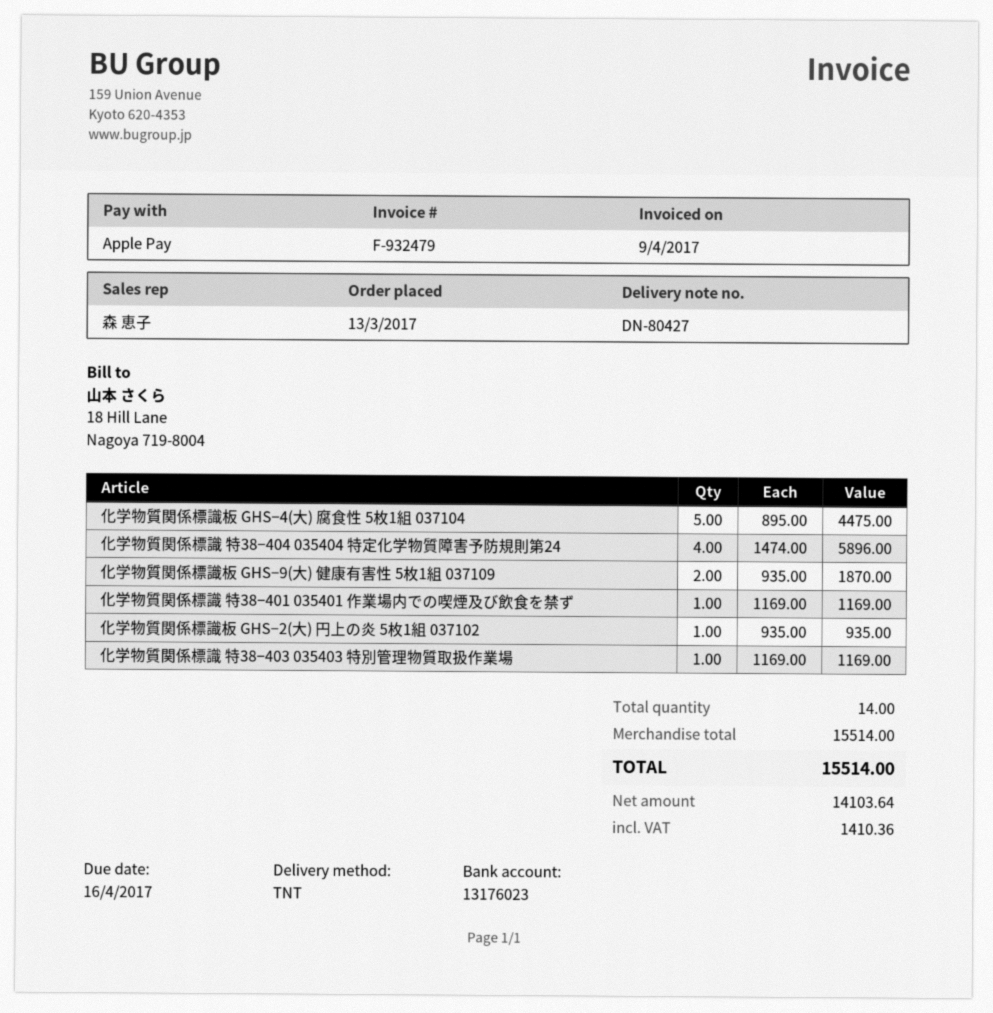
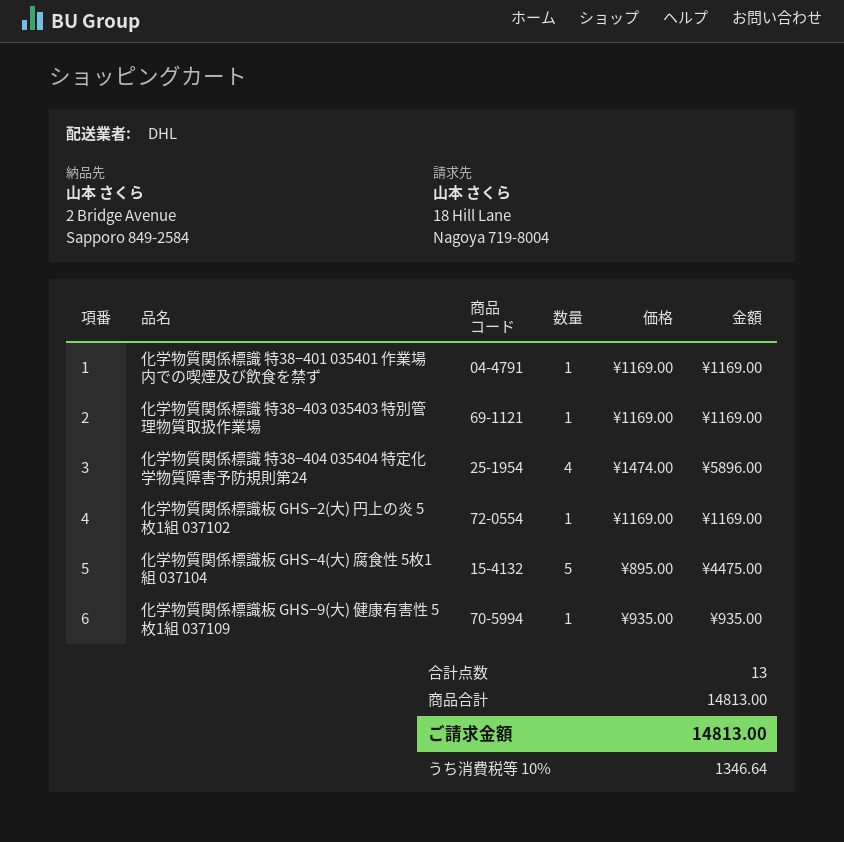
shipping method: TNT -> DHL
化学物質関係標識板 GHS−9(大) 健康有害性 5枚1組 037109: 2 x 935.00 = 1870.00 -> 1 x 935.00 = 935.00
化学物質関係標識板 GHS−2(大) 円上の炎 5枚1組 037102: 1 x 935.00 = 935.00 -> 1 x 1169.00 = 1169.00
total quantity: 14 -> 13
subtotal: 15514.00 -> 14813.00
tax: 1410.36 -> 1346.64
total: 15514.00 -> 14813.00

